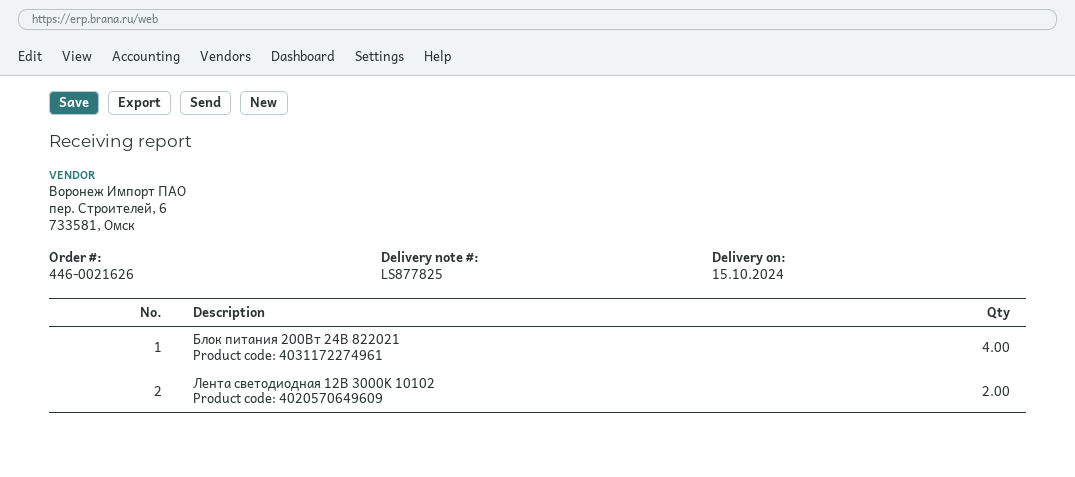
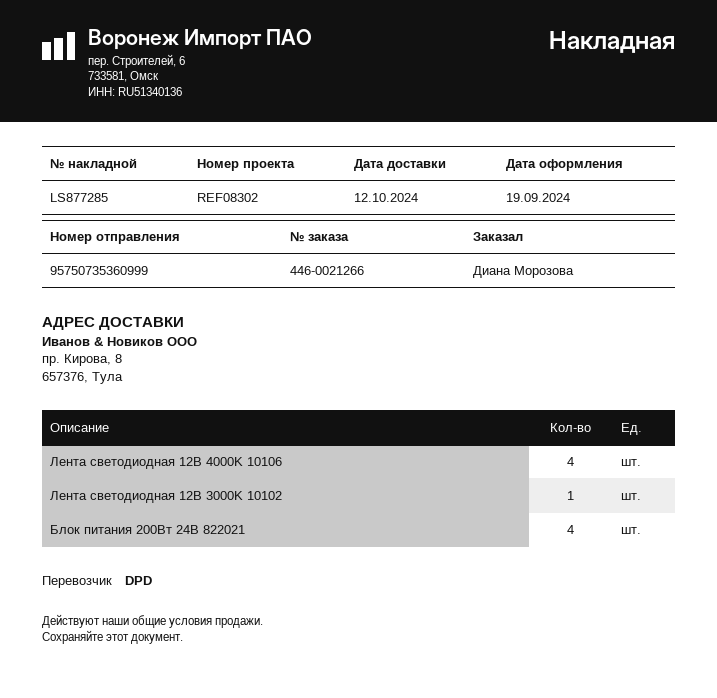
order number: 446-0021626 -> 446-0021266
delivery note number: LS877825 -> LS877285
delivery date: 2024-10-15 -> 2024-10-12
Лента светодиодная 12В 3000K 10102: 2 -> 1
Лента светодиодная 12В 4000K 10106: none -> 4

